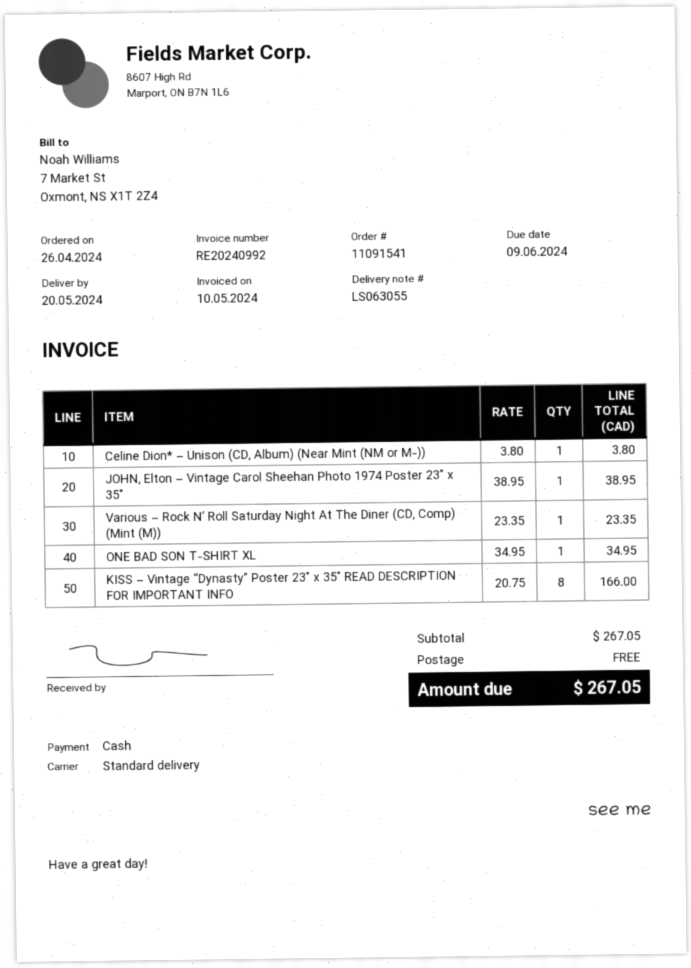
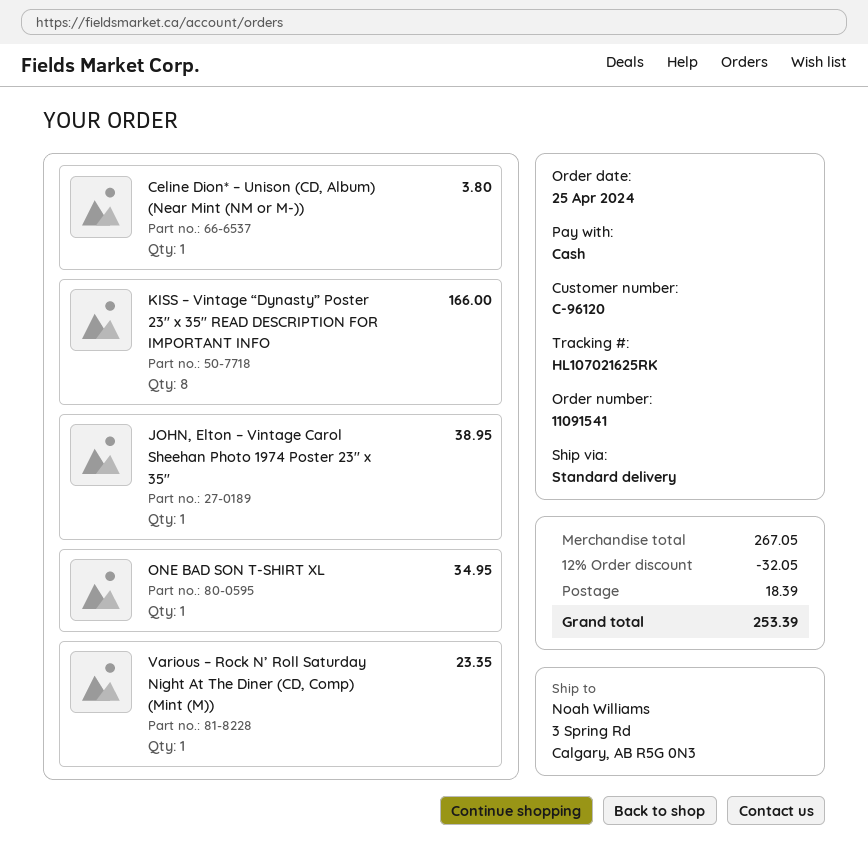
order date: 2024-04-26 -> 2024-04-25
discount: none -> 12% = 32.05
shipping: 0.00 -> 18.39
total: 267.05 -> 253.39

